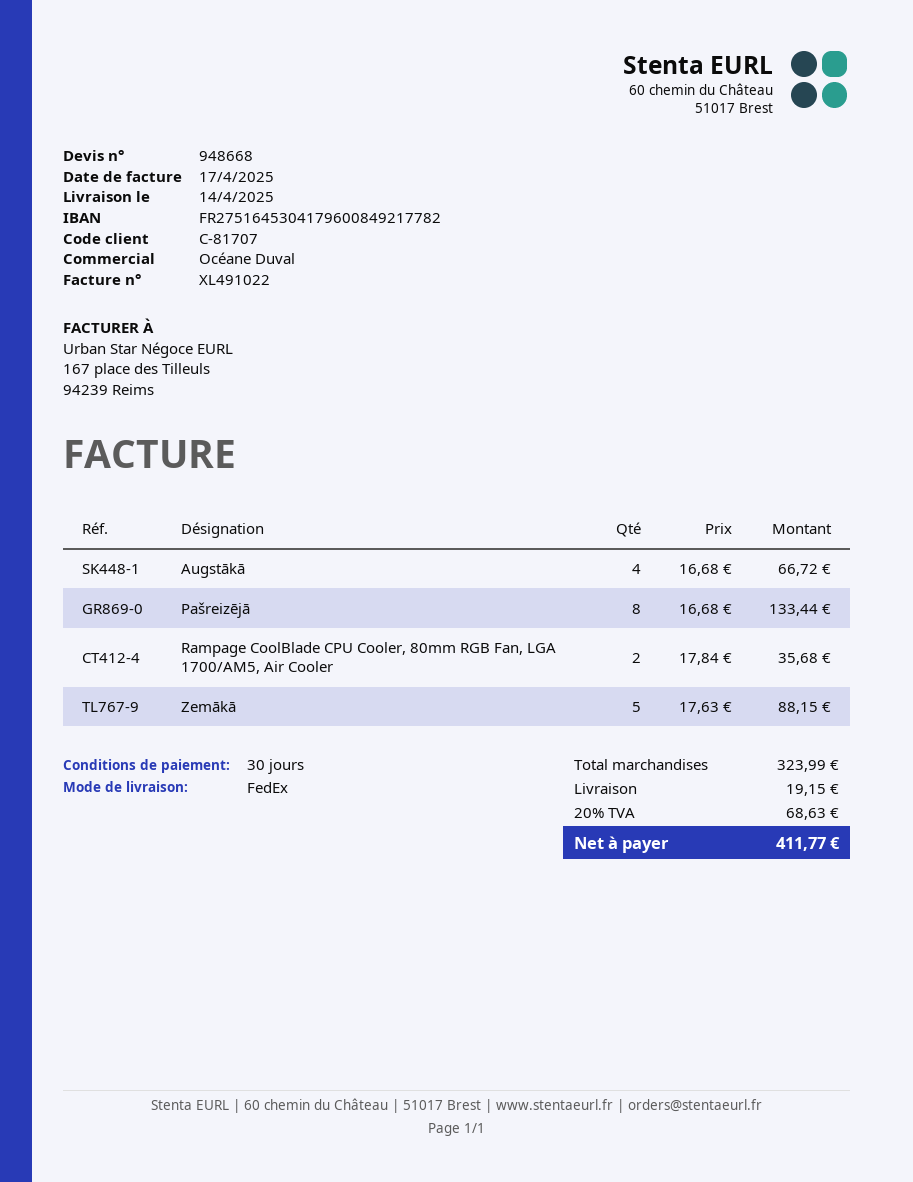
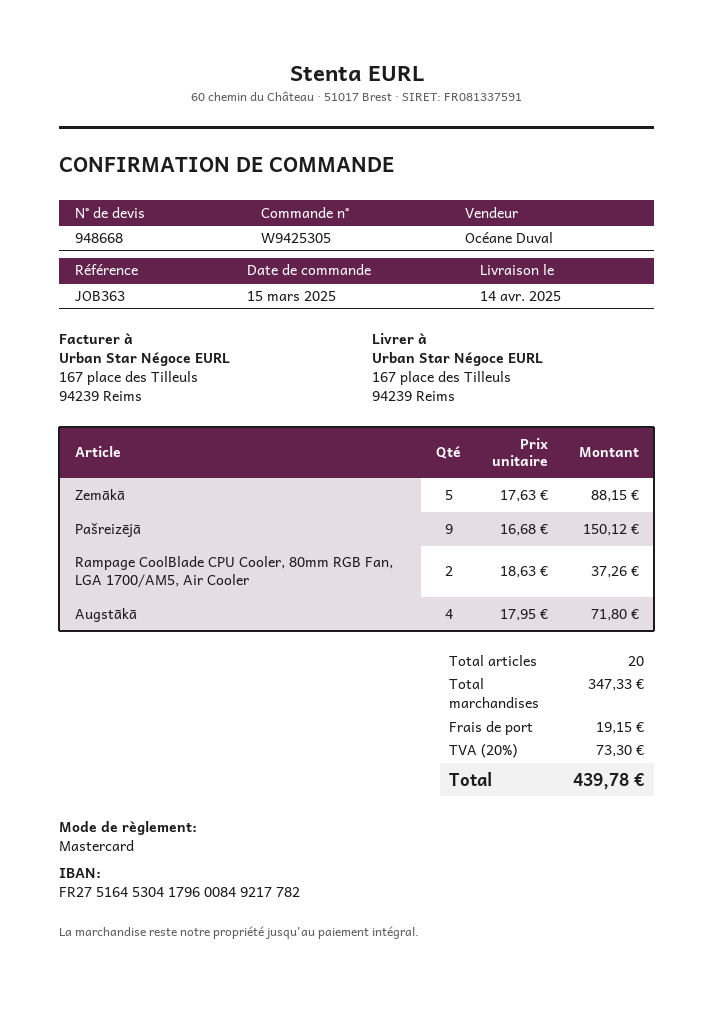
Augstākā: 4 x 16.68 = 66.72 -> 4 x 17.95 = 71.80
Pašreizējā: 8 x 16.68 = 133.44 -> 9 x 16.68 = 150.12
Rampage CoolBlade CPU Cooler, 80mm RGB Fan, LGA 1700/AM5, Air Cooler: 2 x 17.84 = 35.68 -> 2 x 18.63 = 37.26
subtotal: 323.99 -> 347.33
tax: 20% = 68.63 -> 20% = 73.30
total: 411.77 -> 439.78

